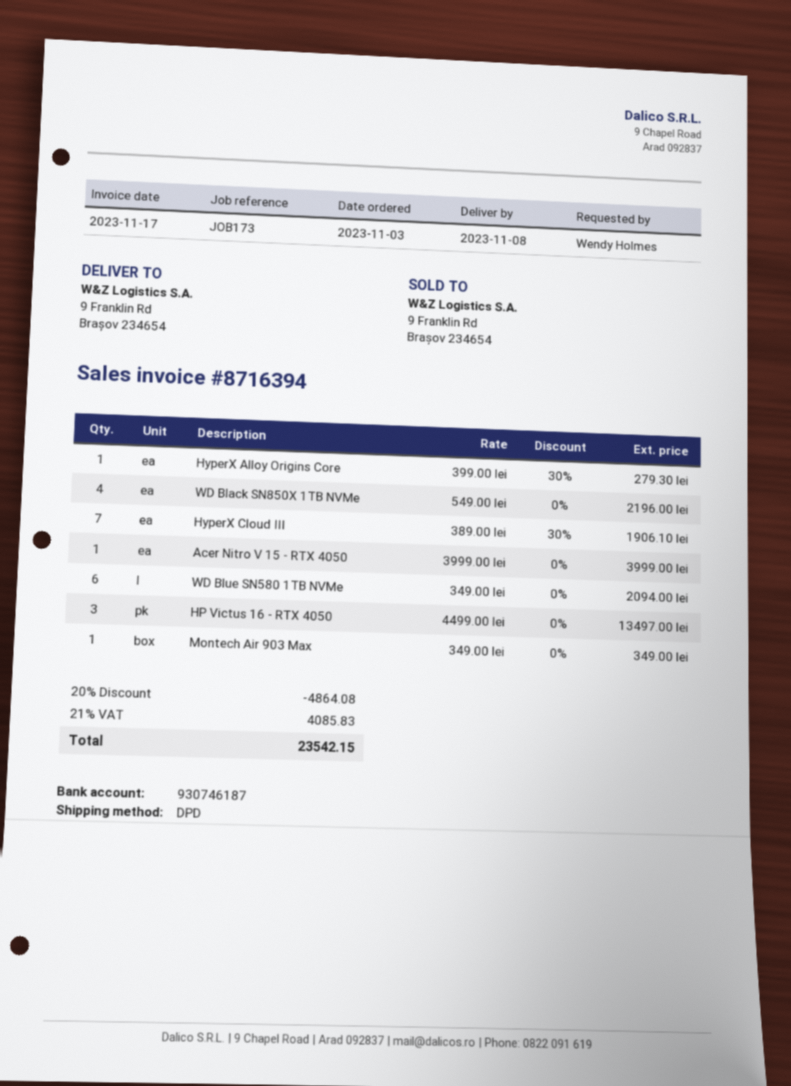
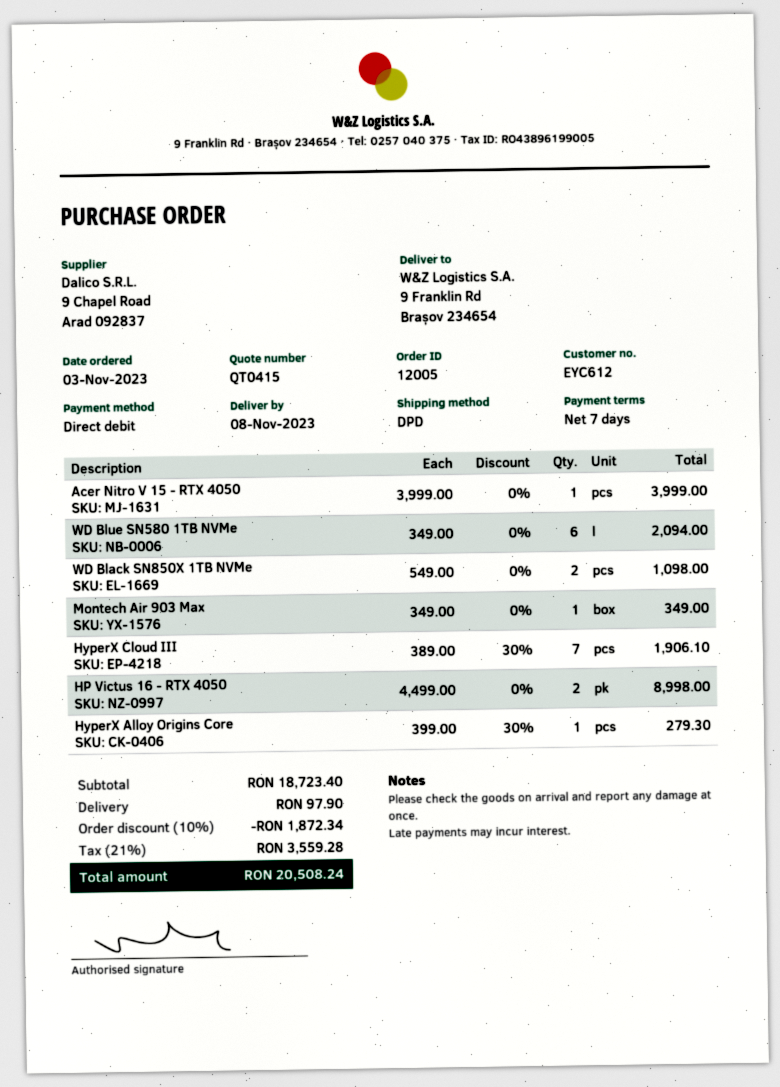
WD Black SN850X 1TB NVMe: 4 x 549.00 = 2196.00 -> 2 x 549.00 = 1098.00
HP Victus 16 - RTX 4050: 3 x 4499.00 = 13497.00 -> 2 x 4499.00 = 8998.00
discount: 20% = 4864.08 -> 10% = 1872.34
shipping: none -> 97.90
tax: 21% = 4085.83 -> 21% = 3559.28
total: 23542.15 -> 20508.24

